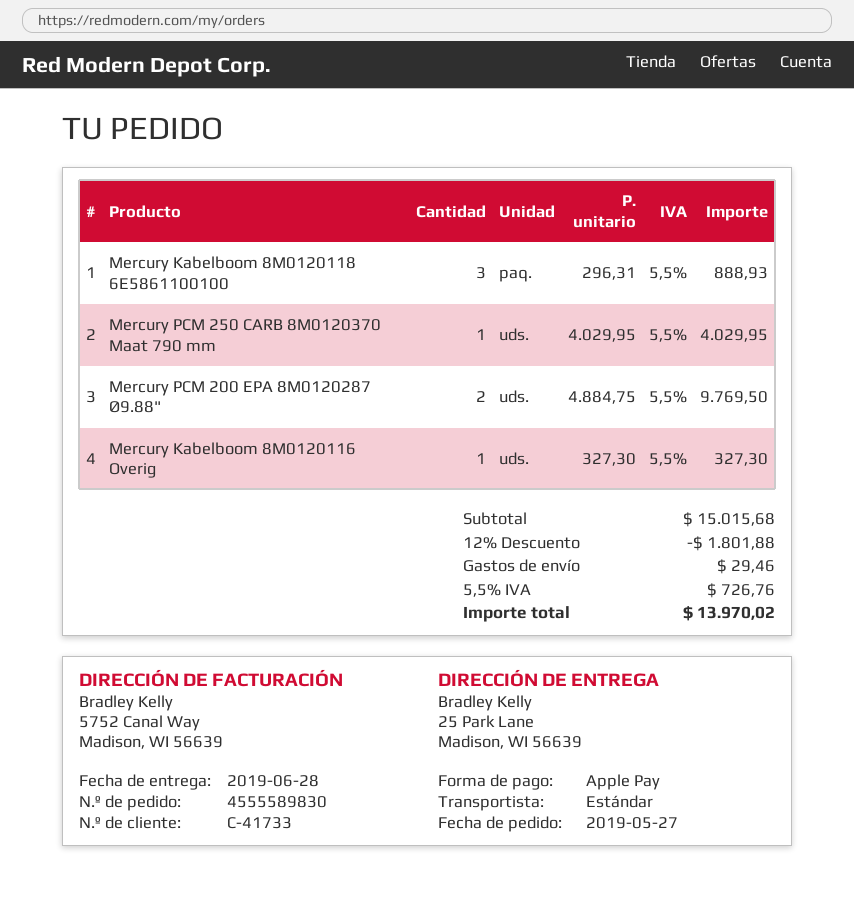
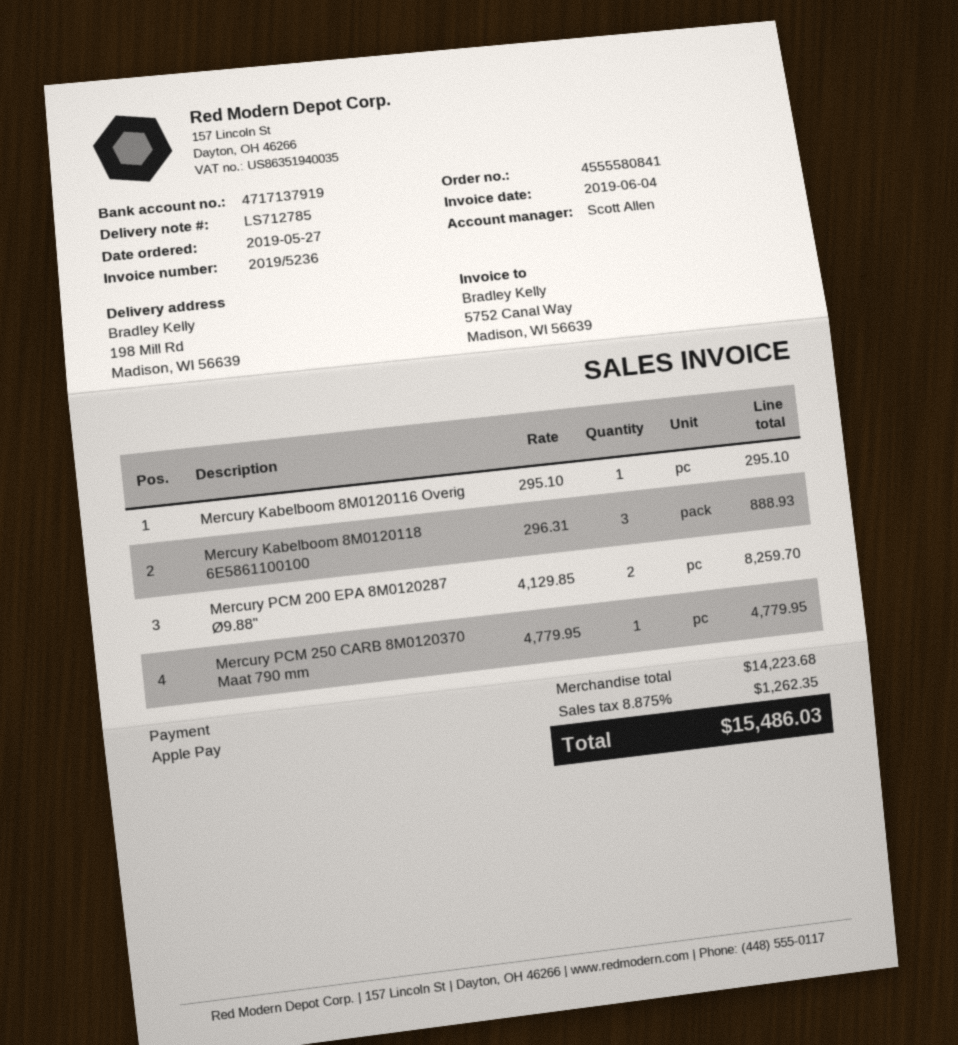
order number: 4555589830 -> 4555580841
ship to: 25 Park Lane, Madison, WI 56639 -> 198 Mill Rd, Madison, WI 56639
Mercury PCM 250 CARB 8M0120370 Maat 790 mm: 1 x 4029.95 = 4029.95 -> 1 x 4779.95 = 4779.95
Mercury PCM 200 EPA 8M0120287 Ø9.88": 2 x 4884.75 = 9769.50 -> 2 x 4129.85 = 8259.70
Mercury Kabelboom 8M0120116 Overig: 1 x 327.30 = 327.30 -> 1 x 295.10 = 295.10
subtotal: 15015.68 -> 14223.68
discount: 12% = 1801.88 -> none
shipping: 29.46 -> none
tax: 5.5% = 726.76 -> 8.875% = 1262.35
total: 13970.02 -> 15486.03

